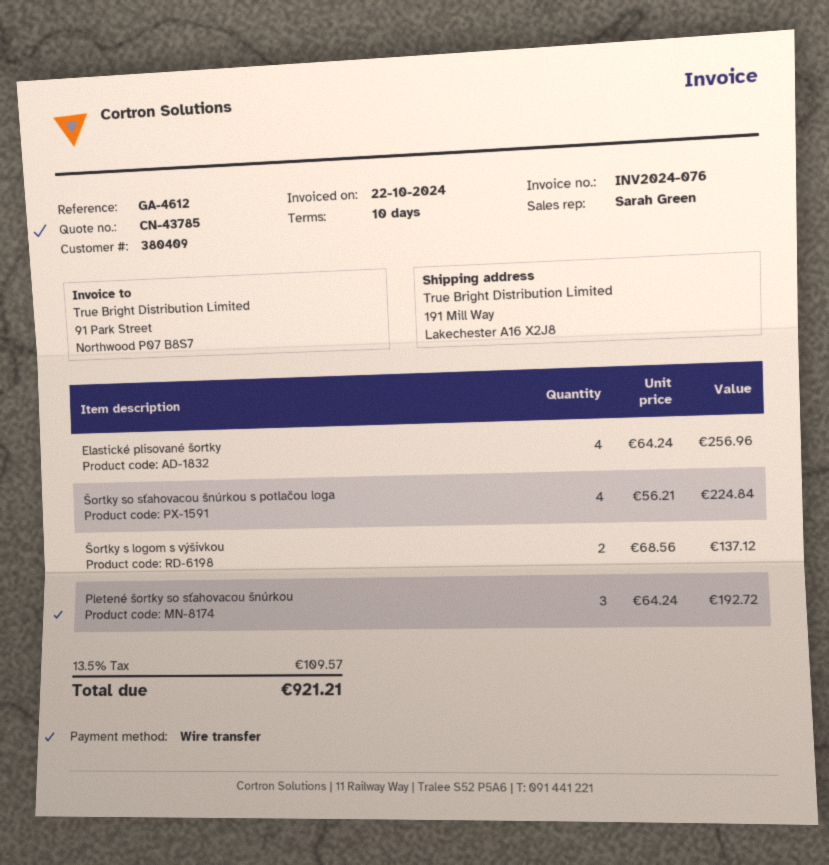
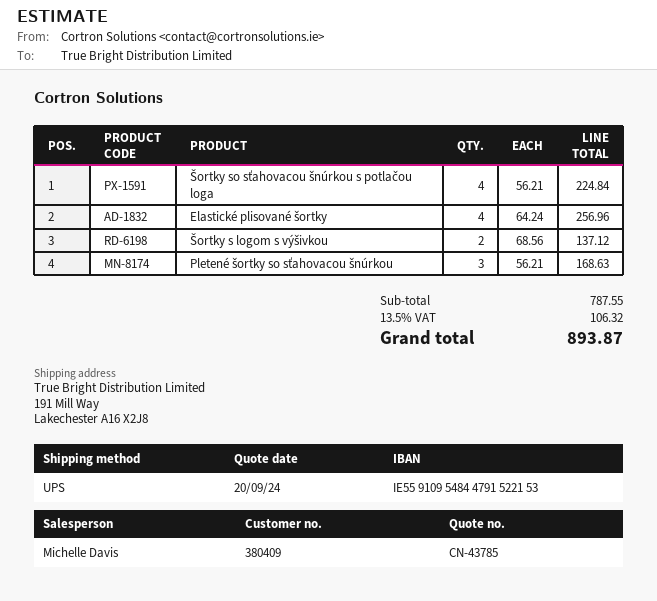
sales rep: Sarah Green -> Michelle Davis
Pletené šortky so sťahovacou šnúrkou: 3 x 64.24 = 192.72 -> 3 x 56.21 = 168.63
tax: 13.5% = 109.57 -> 13.5% = 106.32
total: 921.21 -> 893.87

